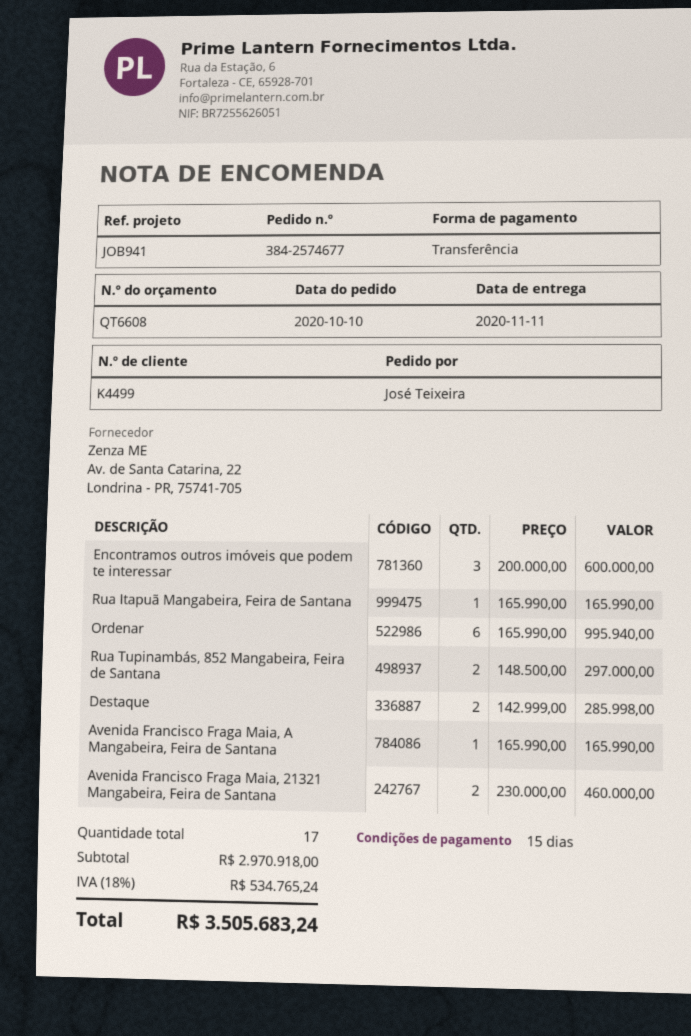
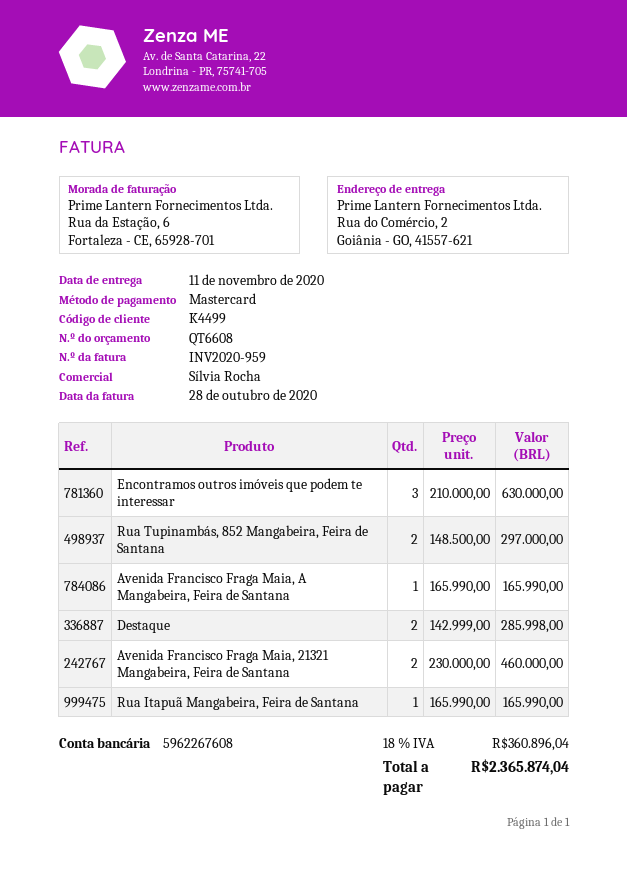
payment method: bank transfer -> Mastercard
Encontramos outros imóveis que podem te interessar: 3 x 200000.00 = 600000.00 -> 3 x 210000.00 = 630000.00
Ordenar: 6 x 165990.00 = 995940.00 -> none
tax: 18% = 534765.24 -> 18% = 360896.04
total: 3505683.24 -> 2365874.04

